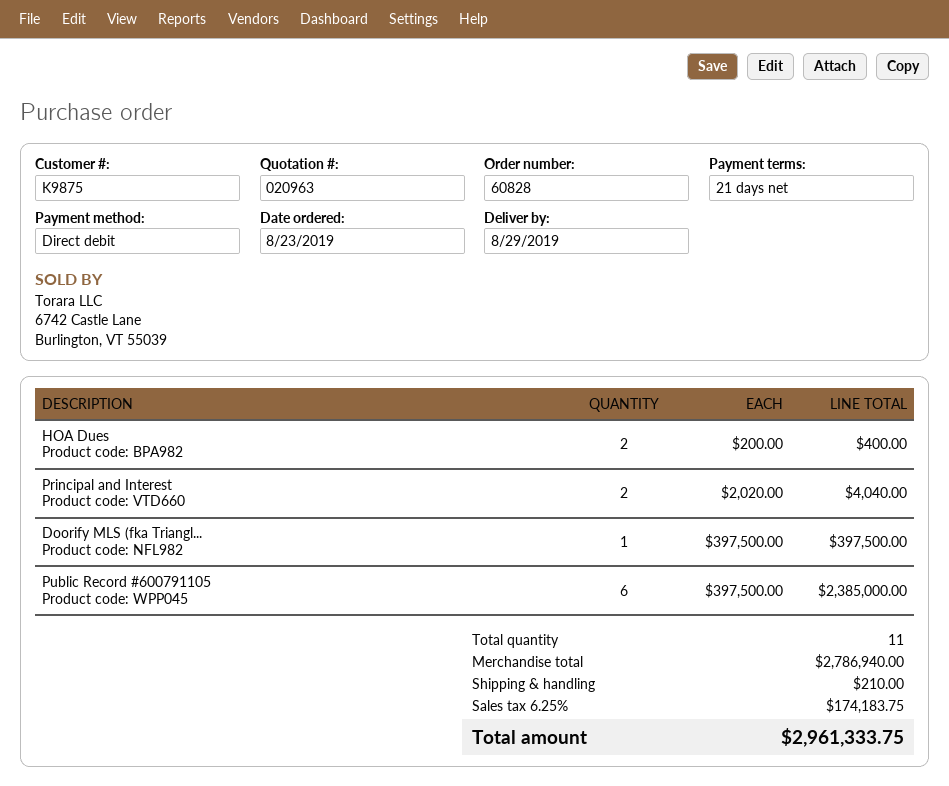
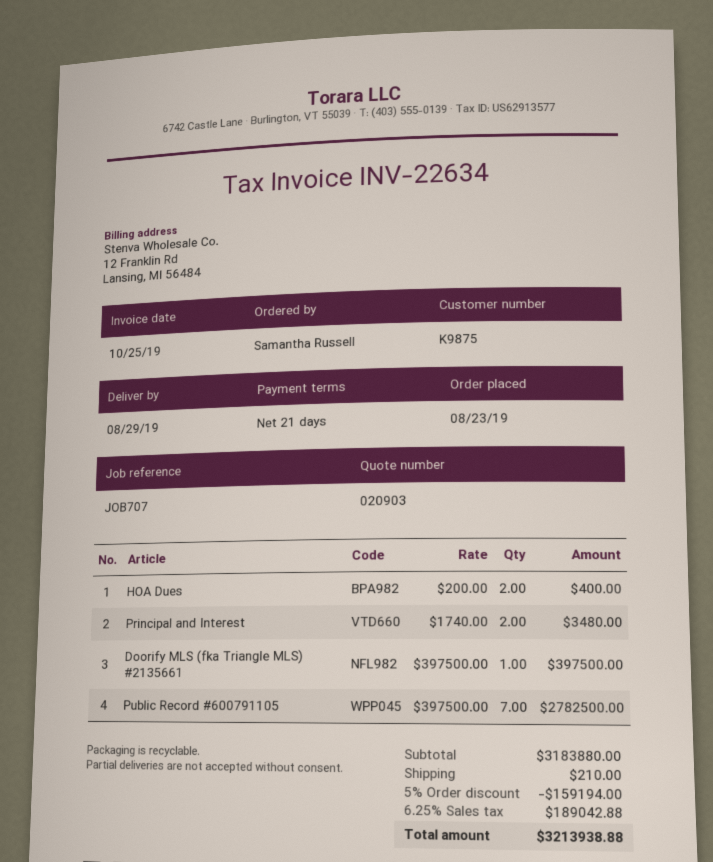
quote number: 020963 -> 020903
Principal and Interest: 2 x 2020.00 = 4040.00 -> 2 x 1740.00 = 3480.00
Public Record #600791105: 6 x 397500.00 = 2385000.00 -> 7 x 397500.00 = 2782500.00
subtotal: 2786940.00 -> 3183880.00
discount: none -> 5% = 159194.00
tax: 6.25% = 174183.75 -> 6.25% = 189042.88
total: 2961333.75 -> 3213938.88

